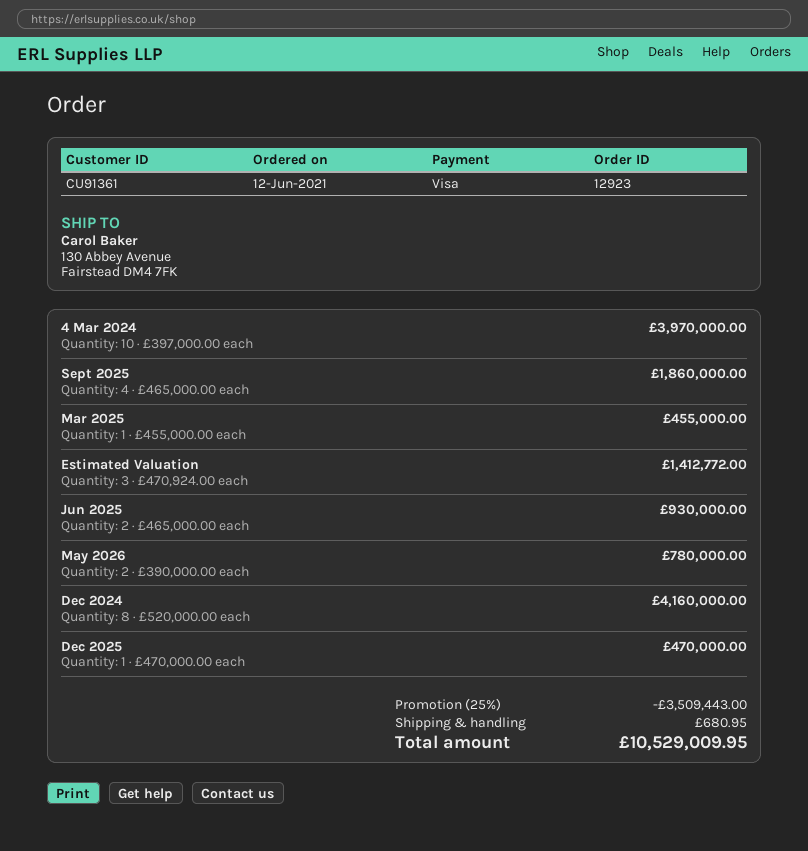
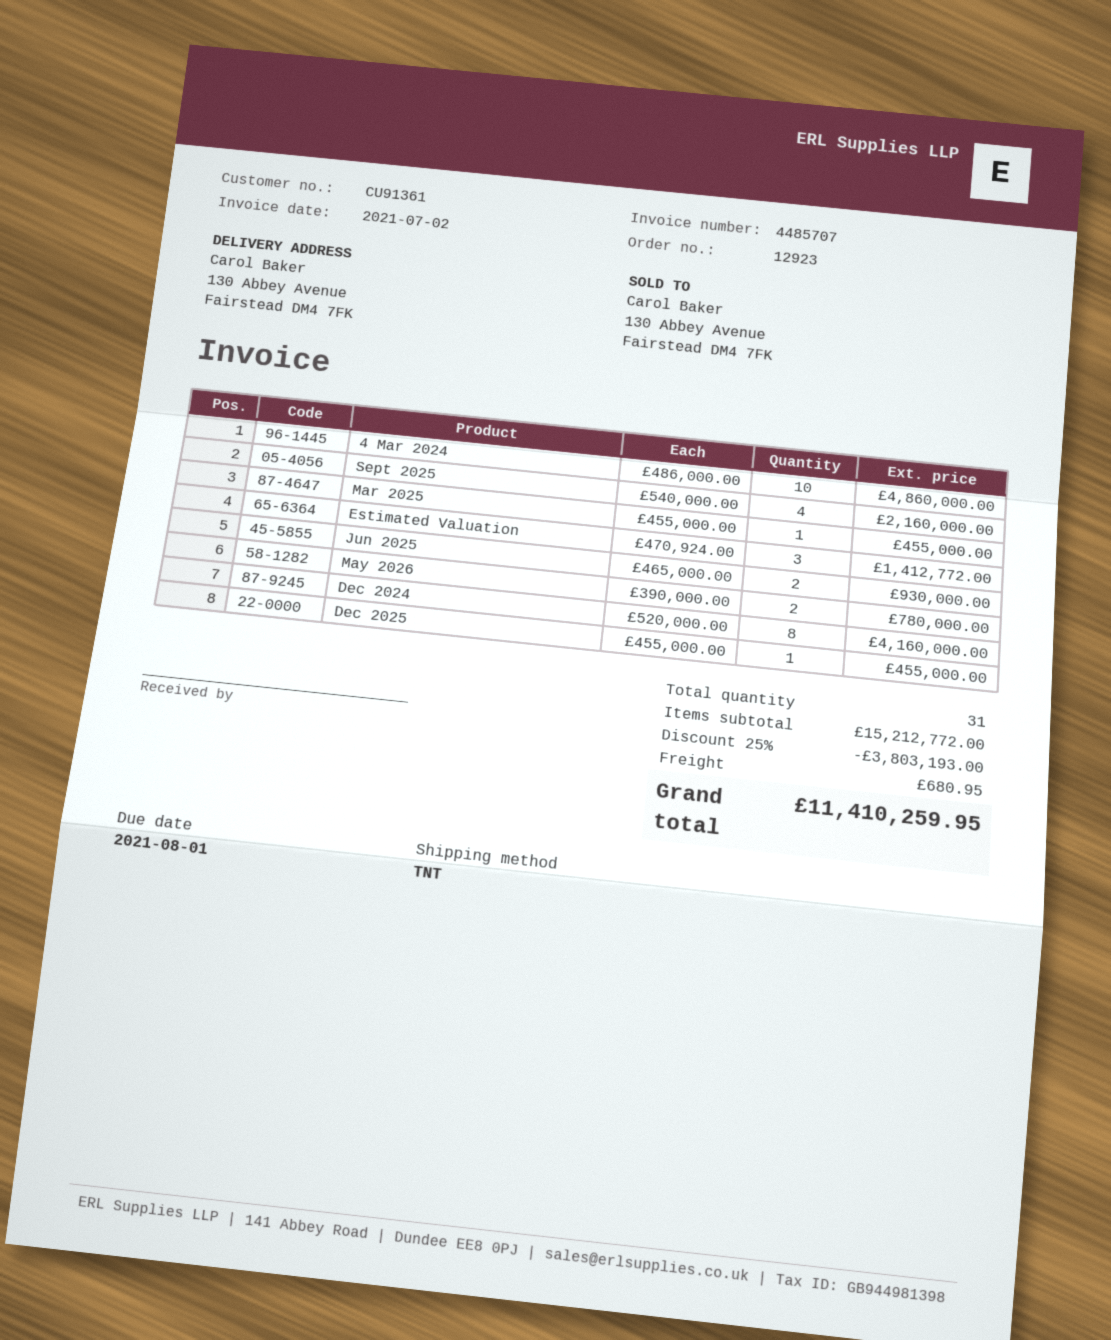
4 Mar 2024: 10 x 397000.00 = 3970000.00 -> 10 x 486000.00 = 4860000.00
Sept 2025: 4 x 465000.00 = 1860000.00 -> 4 x 540000.00 = 2160000.00
Dec 2025: 1 x 470000.00 = 470000.00 -> 1 x 455000.00 = 455000.00
discount: 25% = 3509443.00 -> 25% = 3803193.00
total: 10529009.95 -> 11410259.95

